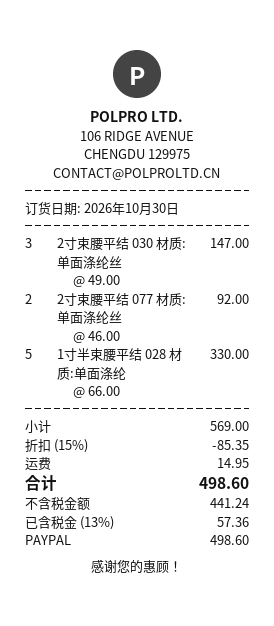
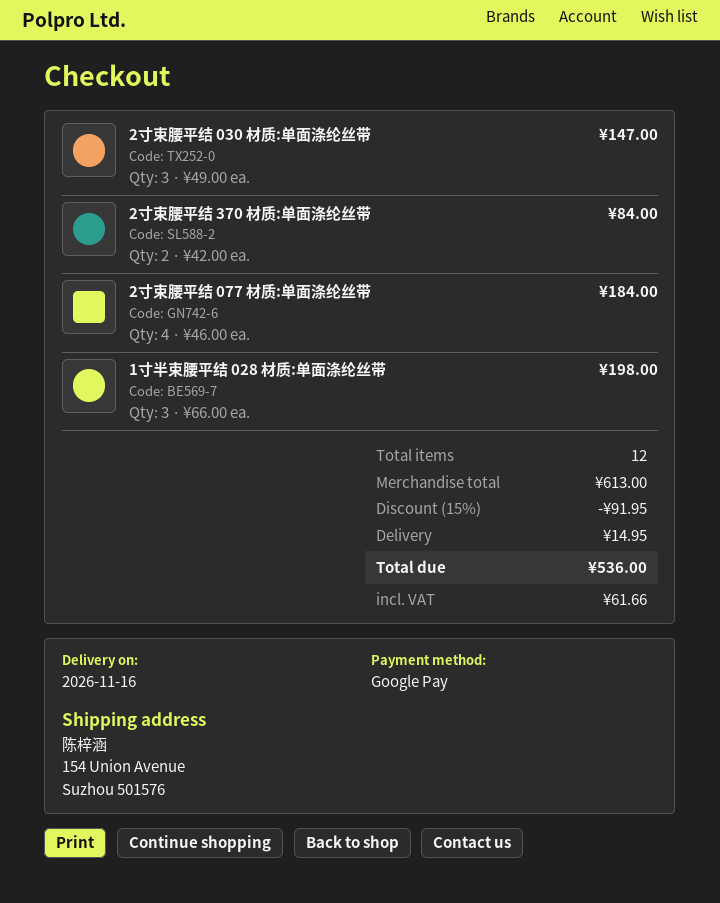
payment method: PayPal -> Google Pay
2寸束腰平结 077 材质:单面涤纶丝: 2 x 46.00 = 92.00 -> 4 x 46.00 = 184.00
1寸半束腰平结 028 材质:单面涤纶: 5 x 66.00 = 330.00 -> 3 x 66.00 = 198.00
2寸束腰平结 370 材质:单面涤纶丝带: none -> 2 x 42.00 = 84.00
subtotal: 569.00 -> 613.00
discount: 15% = 85.35 -> 15% = 91.95
tax: 57.36 -> 61.66
total: 498.60 -> 536.00

